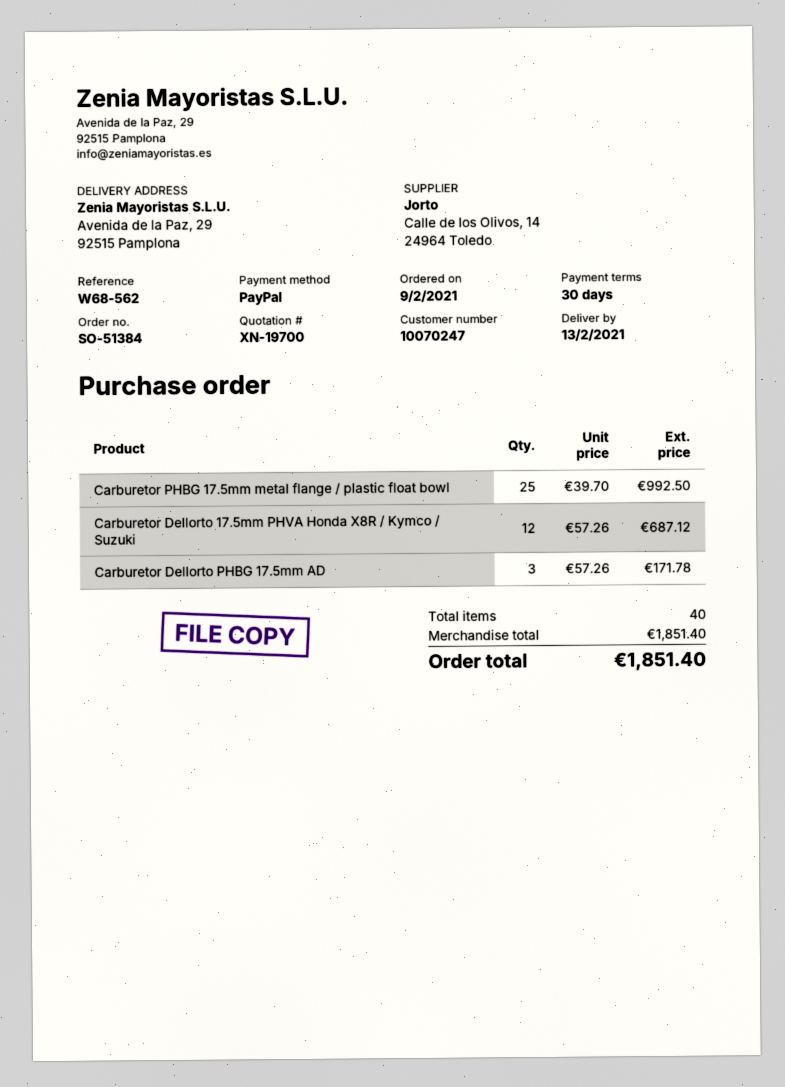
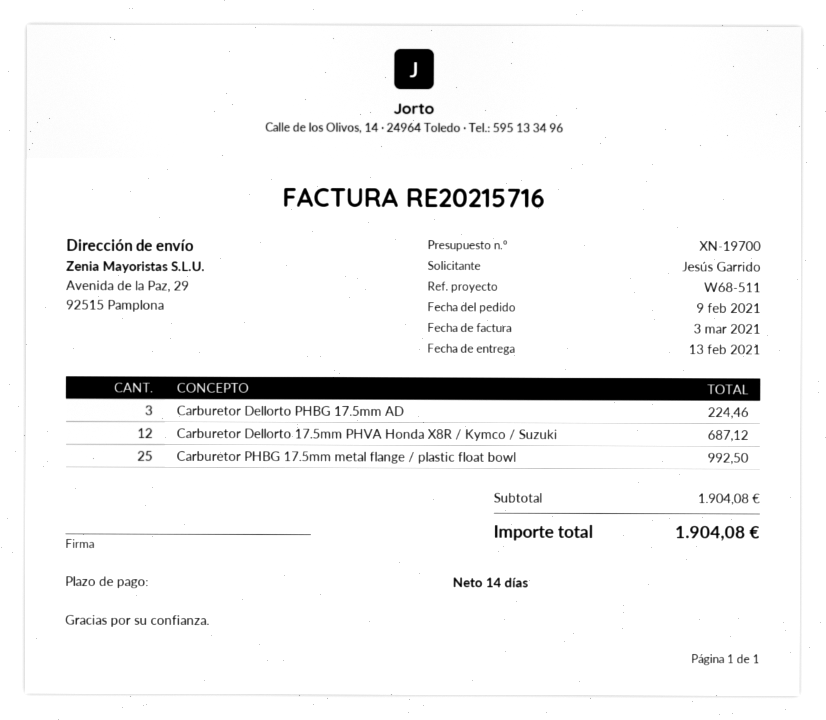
payment terms: 30 days -> 14 days
reference: W68-562 -> W68-511
Carburetor Dellorto PHBG 17.5mm AD: 3 for 171.78 -> 3 for 224.46
subtotal: 1851.40 -> 1904.08
total: 1851.40 -> 1904.08

